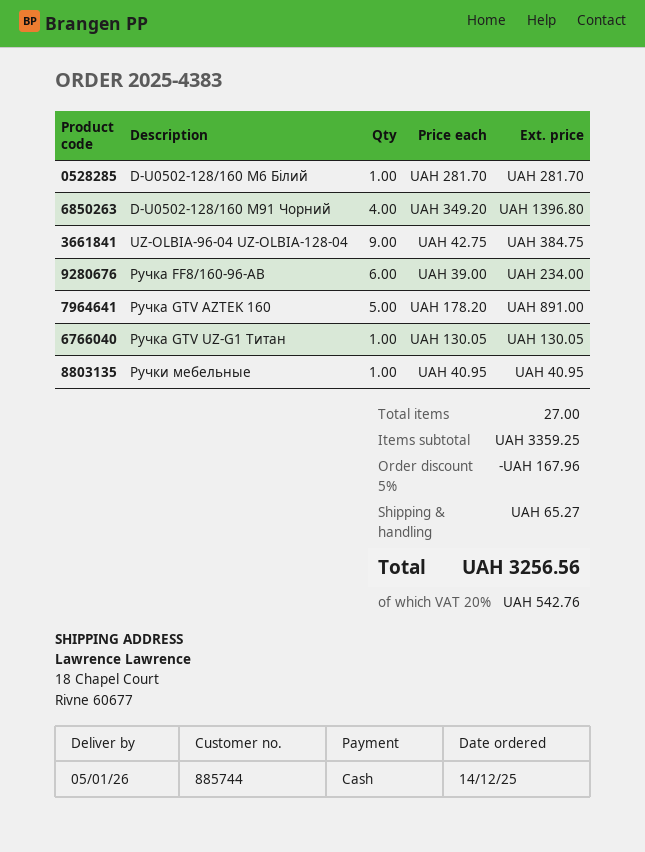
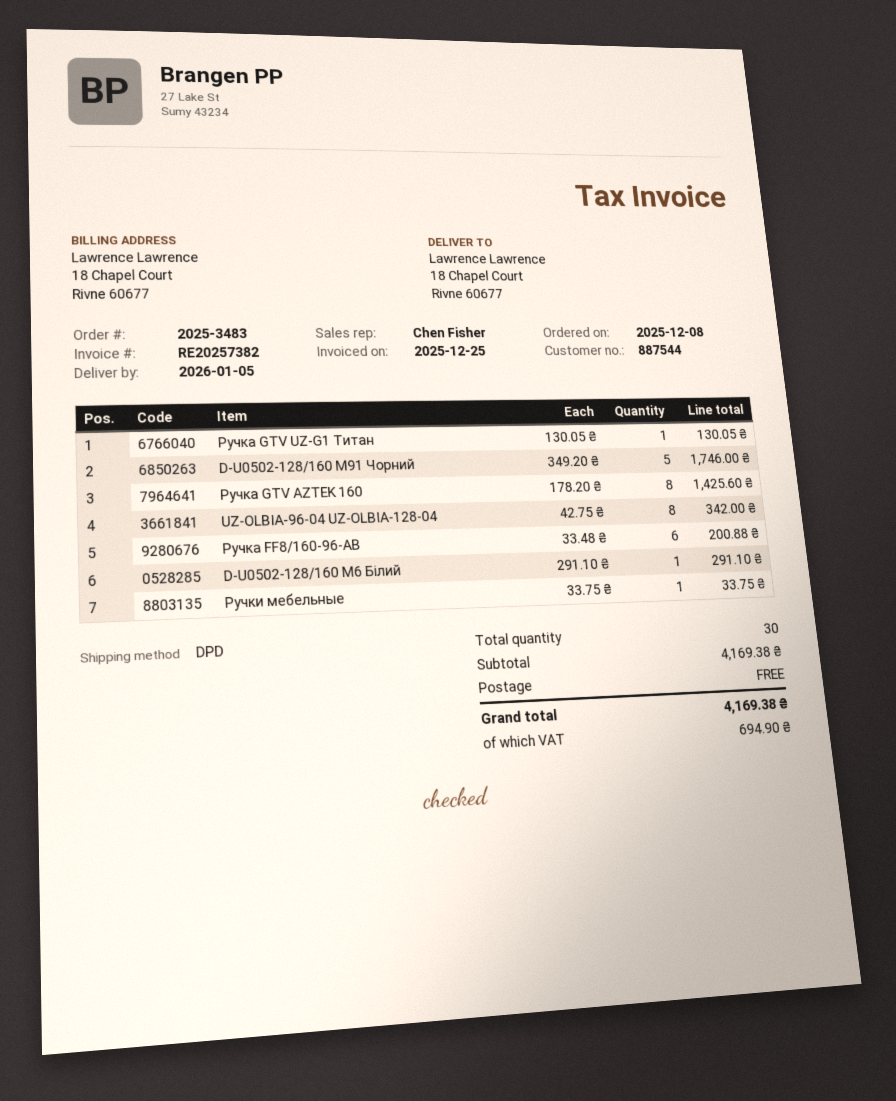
order number: 2025-4383 -> 2025-3483
order date: 2025-12-14 -> 2025-12-08
customer number: 885744 -> 887544
D-U0502-128/160 M6 Білий: 1 x 281.70 = 281.70 -> 1 x 291.10 = 291.10
D-U0502-128/160 M91 Чорний: 4 x 349.20 = 1396.80 -> 5 x 349.20 = 1746.00
UZ-OLBIA-96-04 UZ-OLBIA-128-04: 9 x 42.75 = 384.75 -> 8 x 42.75 = 342.00
Ручка FF8/160-96-АВ: 6 x 39.00 = 234.00 -> 6 x 33.48 = 200.88
Ручка GTV AZTEK 160: 5 x 178.20 = 891.00 -> 8 x 178.20 = 1425.60
Ручки мебельные: 1 x 40.95 = 40.95 -> 1 x 33.75 = 33.75
total quantity: 27 -> 30
subtotal: 3359.25 -> 4169.38
discount: 5% = 167.96 -> none
shipping: 65.27 -> 0.00
tax: 542.76 -> 694.90
total: 3256.56 -> 4169.38

